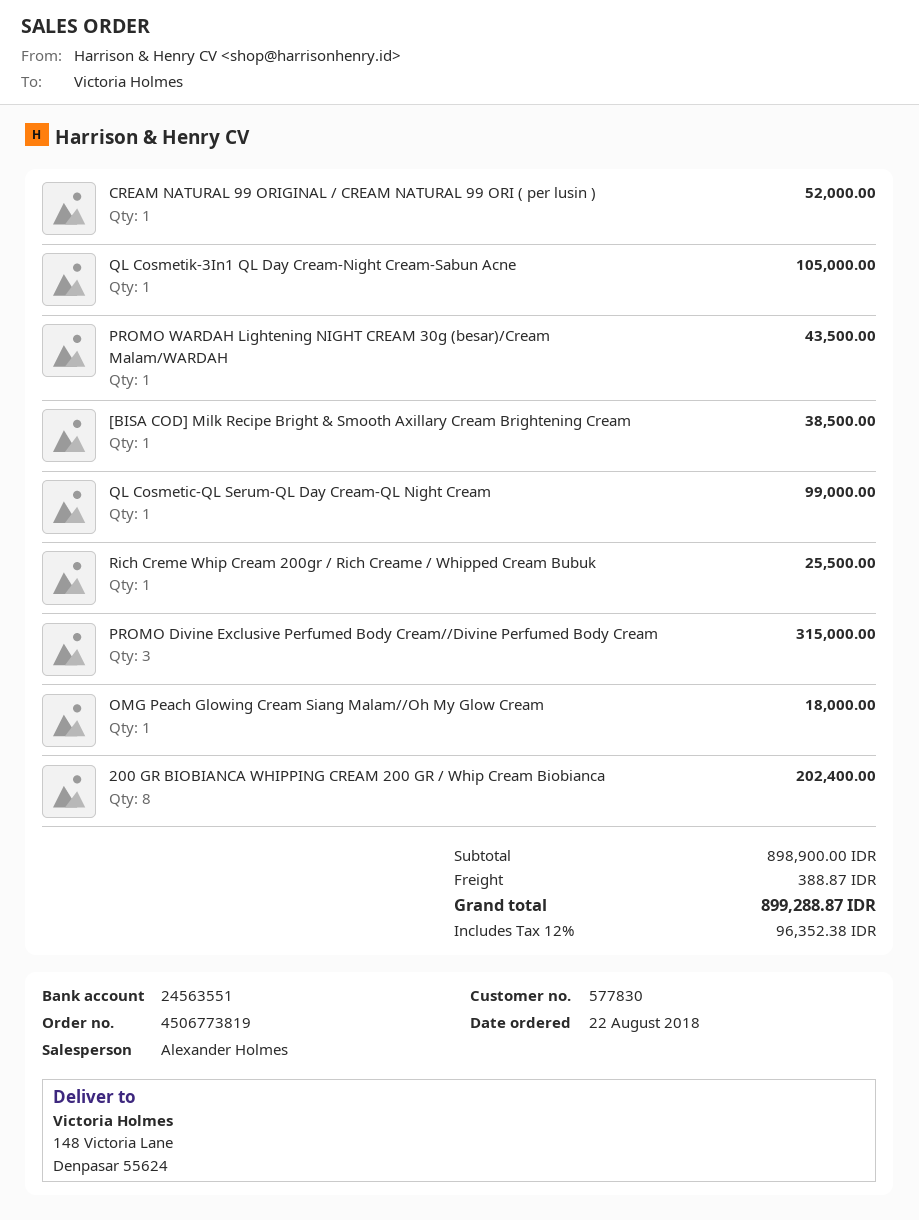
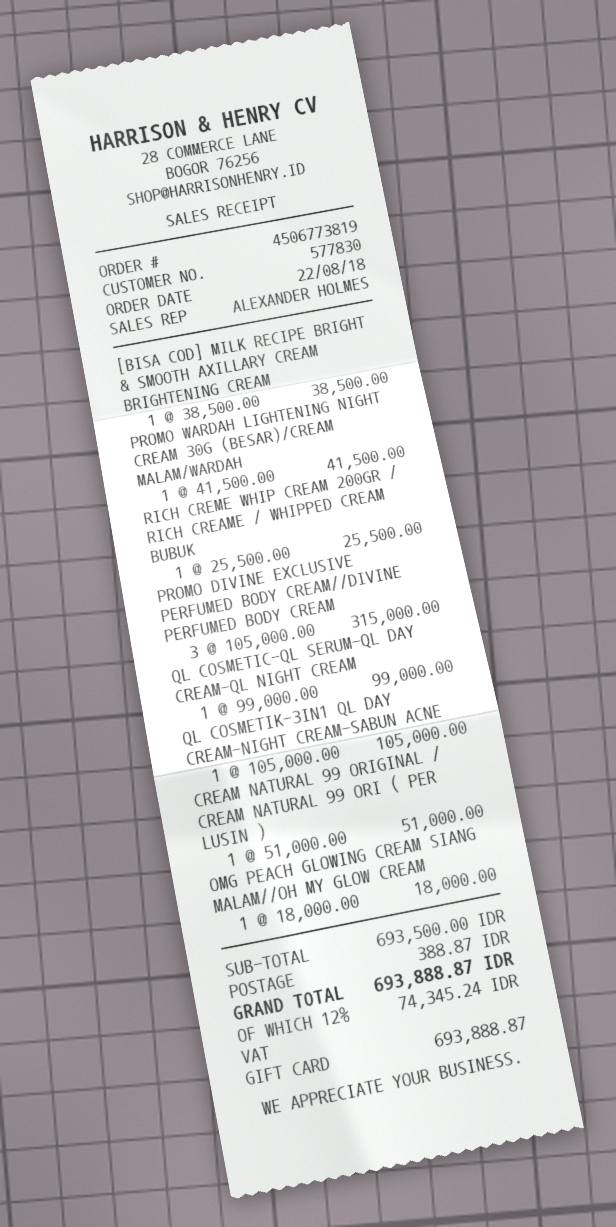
CREAM NATURAL 99 ORIGINAL / CREAM NATURAL 99 ORI ( per lusin ): 1 for 52000.00 -> 1 for 51000.00
PROMO WARDAH Lightening NIGHT CREAM 30g (besar)/Cream Malam/WARDAH: 1 for 43500.00 -> 1 for 41500.00
200 GR BIOBIANCA WHIPPING CREAM 200 GR / Whip Cream Biobianca: 8 for 202400.00 -> none
subtotal: 898900.00 -> 693500.00
tax: 12% = 96352.38 -> 12% = 74345.24
total: 899288.87 -> 693888.87

